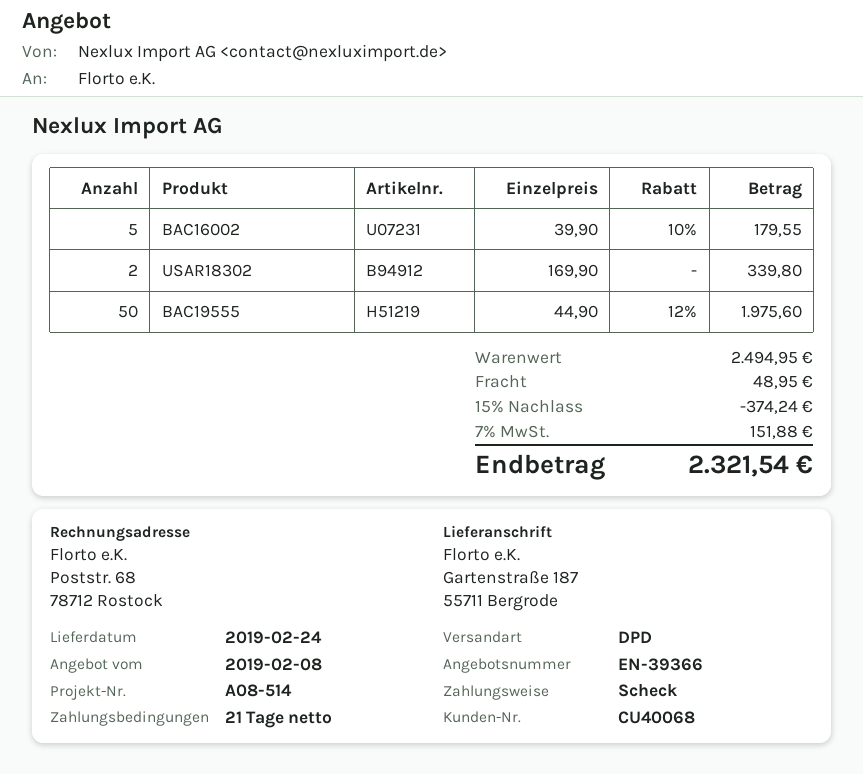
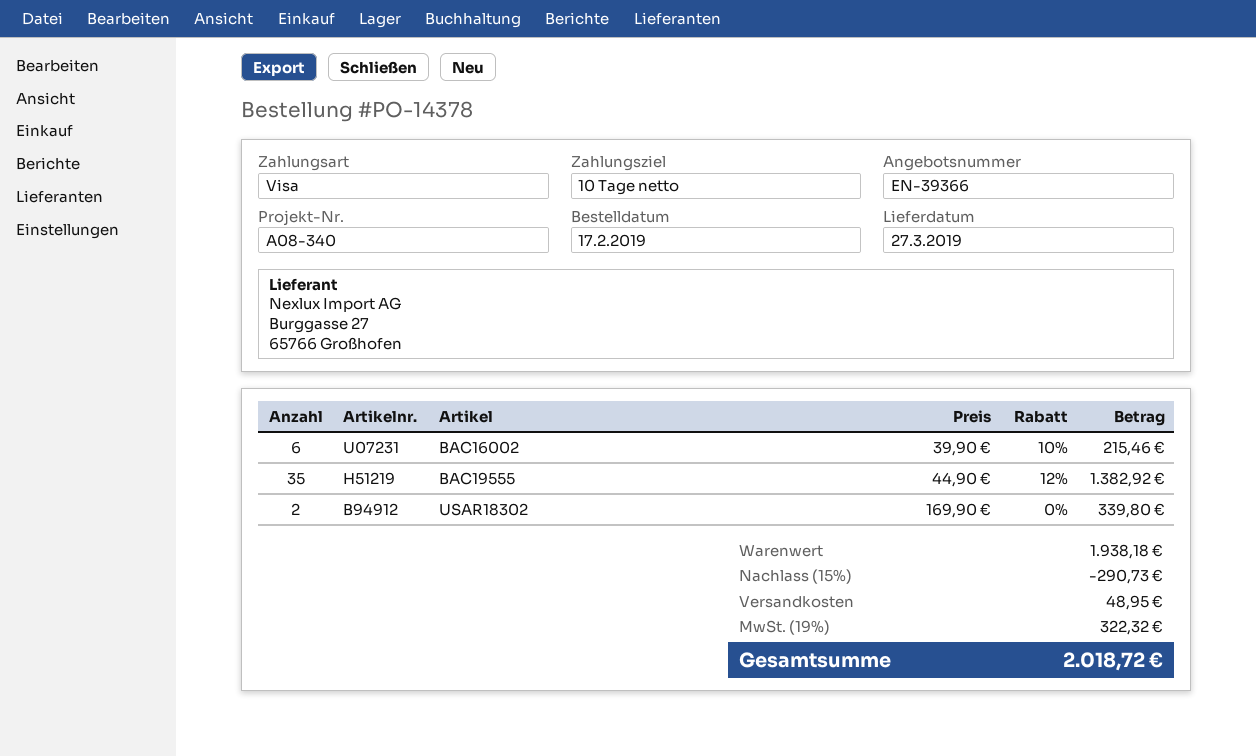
delivery date: 2019-02-24 -> 2019-03-27
payment terms: 21 days -> 10 days
reference: A08-514 -> A08-340
payment method: cheque -> Visa
BAC16002: 5 x 39.90 - 10% = 179.55 -> 6 x 39.90 - 10% = 215.46
BAC19555: 50 x 44.90 - 12% = 1975.60 -> 35 x 44.90 - 12% = 1382.92
subtotal: 2494.95 -> 1938.18
discount: 15% = 374.24 -> 15% = 290.73
tax: 7% = 151.88 -> 19% = 322.32
total: 2321.54 -> 2018.72

